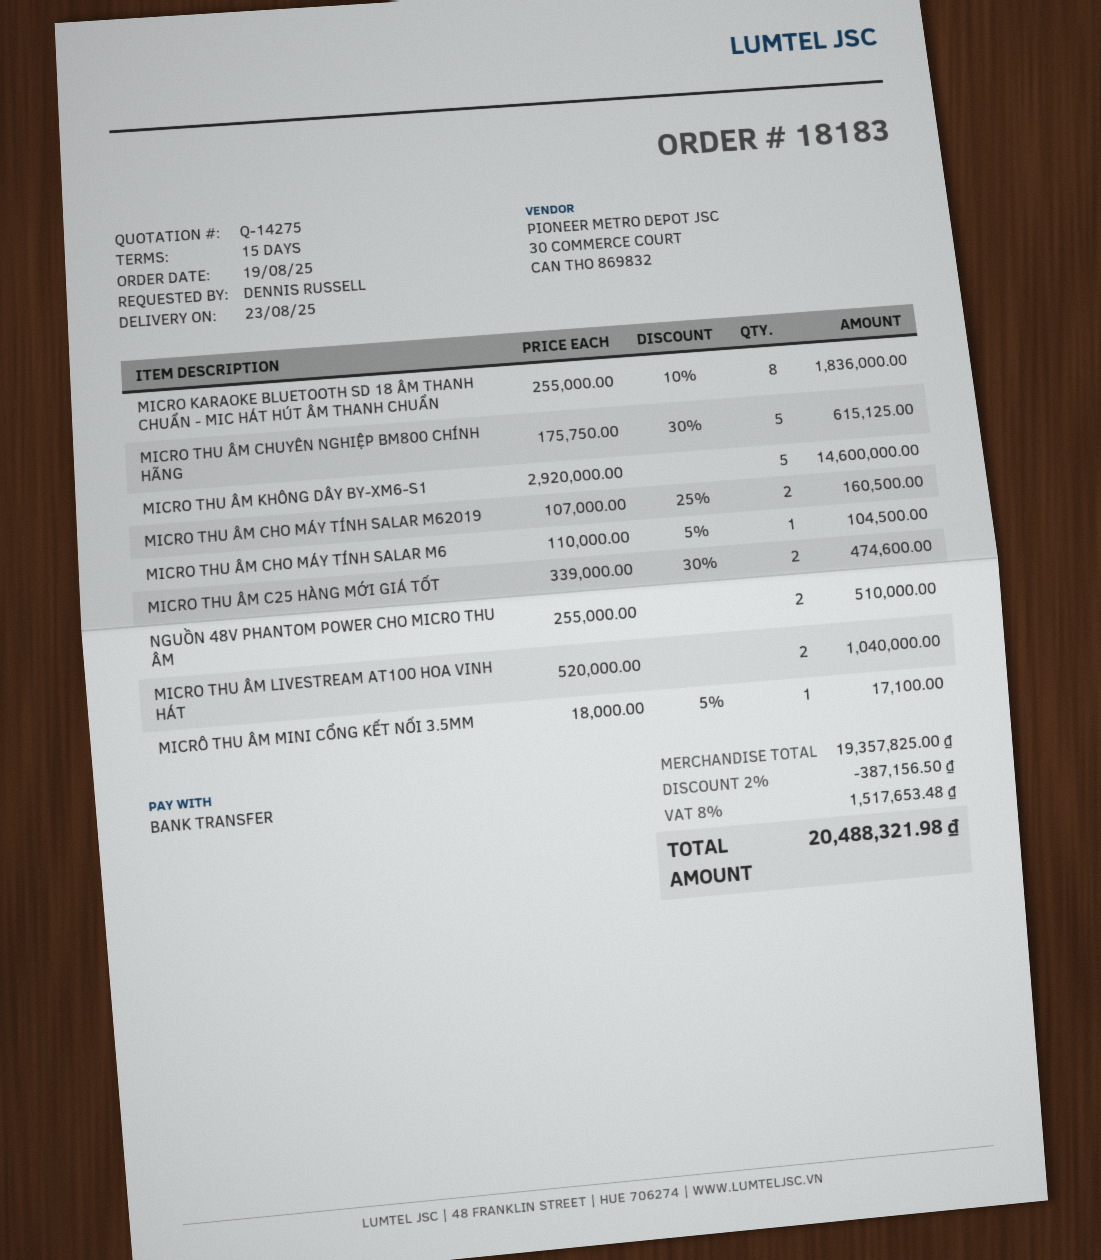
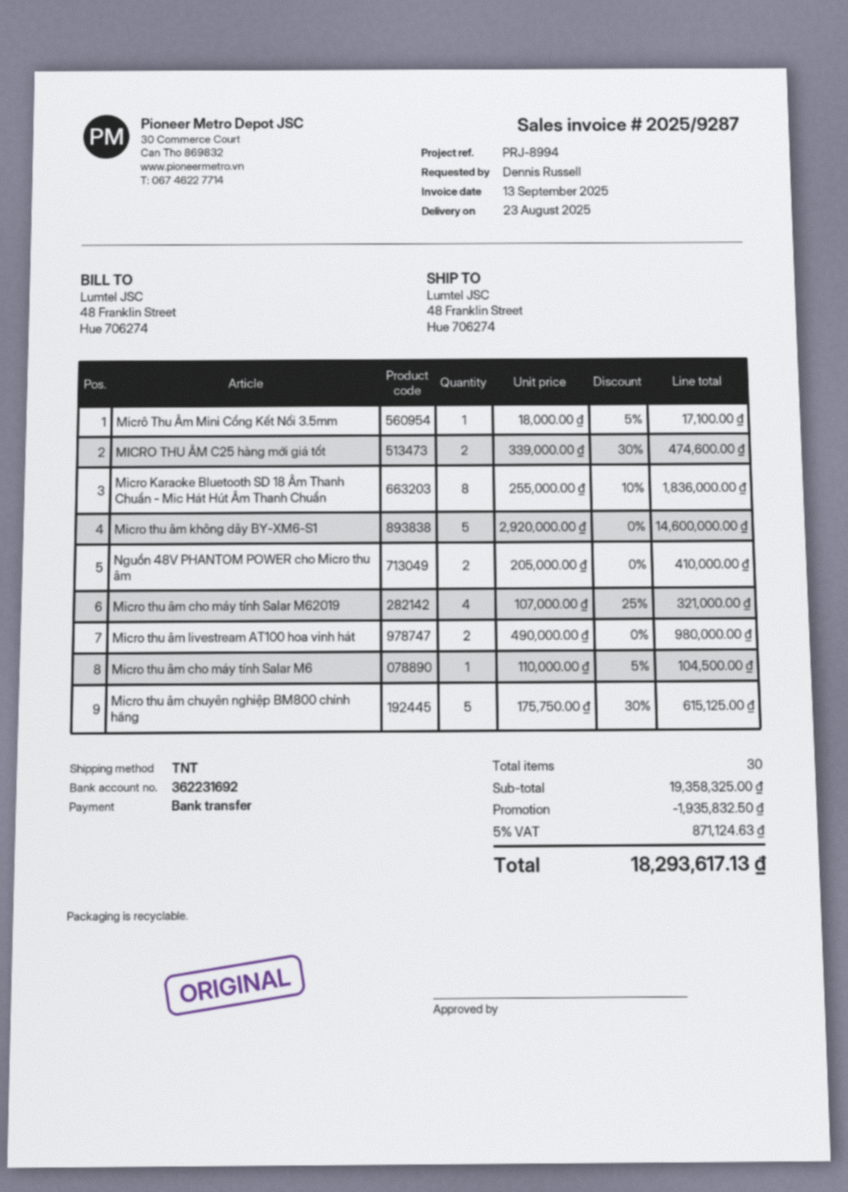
MICRO THU ÂM CHO MÁY TÍNH SALAR M62019: 2 x 107000.00 - 25% = 160500.00 -> 4 x 107000.00 - 25% = 321000.00
NGUỒN 48V PHANTOM POWER CHO MICRO THU ÂM: 2 x 255000.00 = 510000.00 -> 2 x 205000.00 = 410000.00
MICRO THU ÂM LIVESTREAM AT100 HOA VINH HÁT: 2 x 520000.00 = 1040000.00 -> 2 x 490000.00 = 980000.00
subtotal: 19357825.00 -> 19358325.00
discount: 387156.50 -> 1935832.50
tax: 8% = 1517653.48 -> 5% = 871124.63
total: 20488321.98 -> 18293617.13

